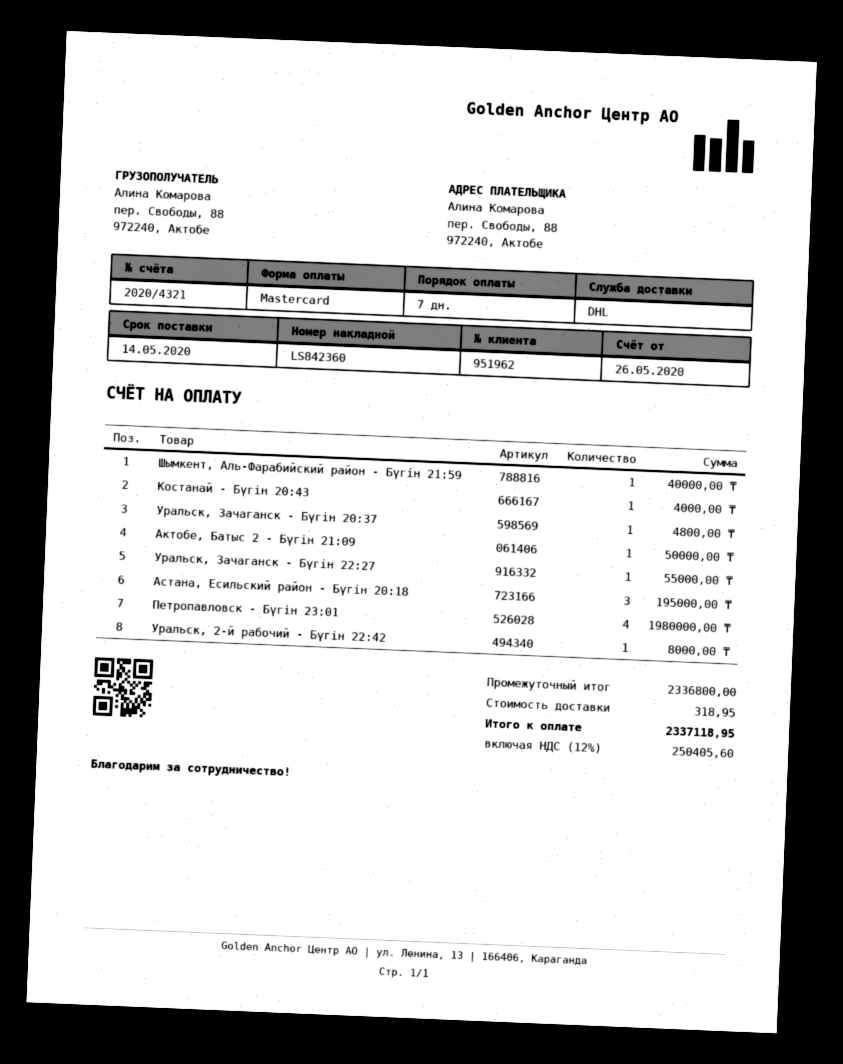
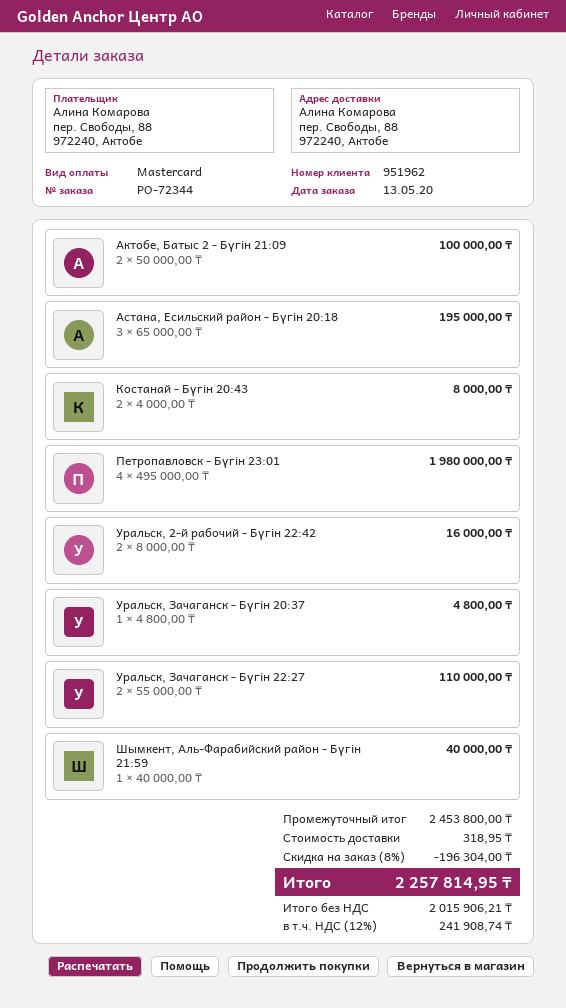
Костанай - Бүгін 20:43: 1 for 4000.00 -> 2 for 8000.00
Актобе, Батыс 2 - Бүгін 21:09: 1 for 50000.00 -> 2 for 100000.00
Уральск, Зачаганск - Бүгін 22:27: 1 for 55000.00 -> 2 for 110000.00
Уральск, 2-й рабочий - Бүгін 22:42: 1 for 8000.00 -> 2 for 16000.00
subtotal: 2336800.00 -> 2453800.00
discount: none -> 8% = 196304.00
tax: 12% = 250405.60 -> 12% = 241908.74
total: 2337118.95 -> 2257814.95

